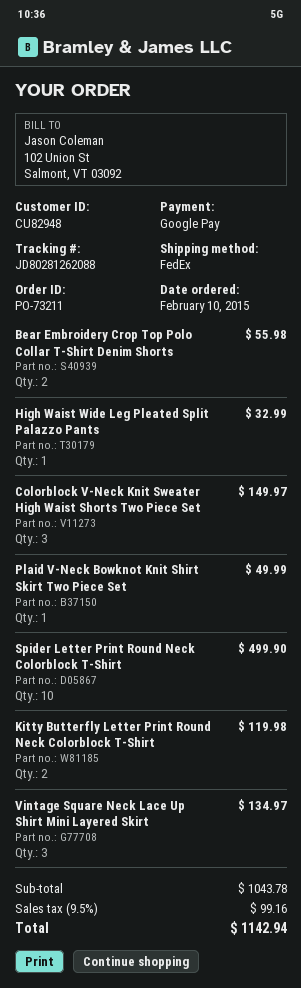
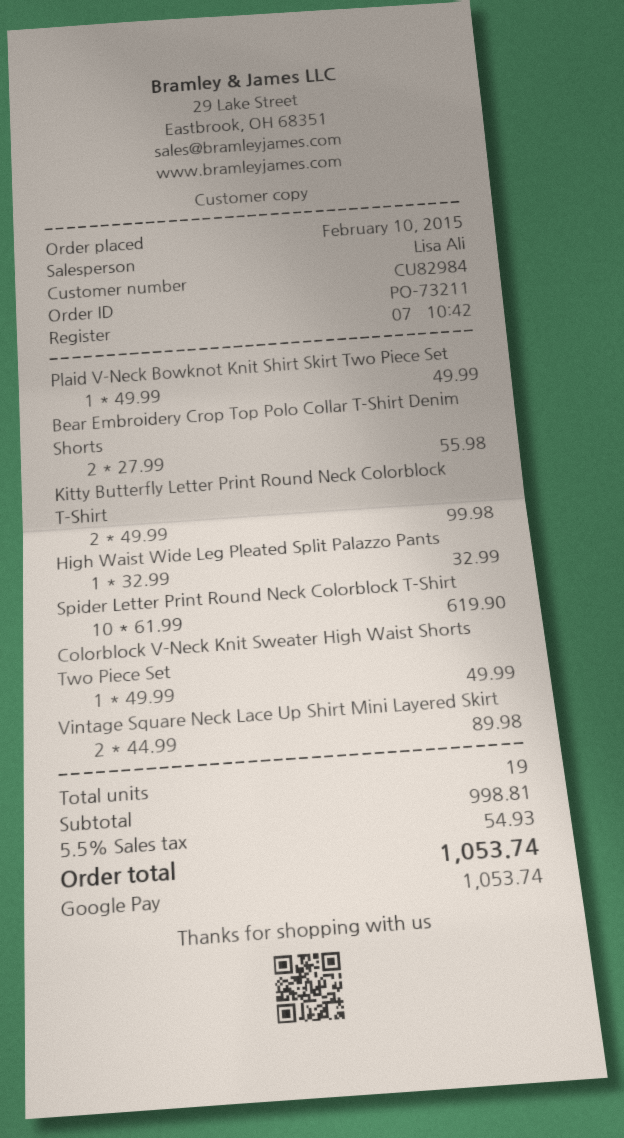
customer number: CU82948 -> CU82984
Colorblock V-Neck Knit Sweater High Waist Shorts Two Piece Set: 3 for 149.97 -> 1 for 49.99
Spider Letter Print Round Neck Colorblock T-Shirt: 10 for 499.90 -> 10 for 619.90
Kitty Butterfly Letter Print Round Neck Colorblock T-Shirt: 2 for 119.98 -> 2 for 99.98
Vintage Square Neck Lace Up Shirt Mini Layered Skirt: 3 for 134.97 -> 2 for 89.98
subtotal: 1043.78 -> 998.81
tax: 9.5% = 99.16 -> 5.5% = 54.93
total: 1142.94 -> 1053.74

